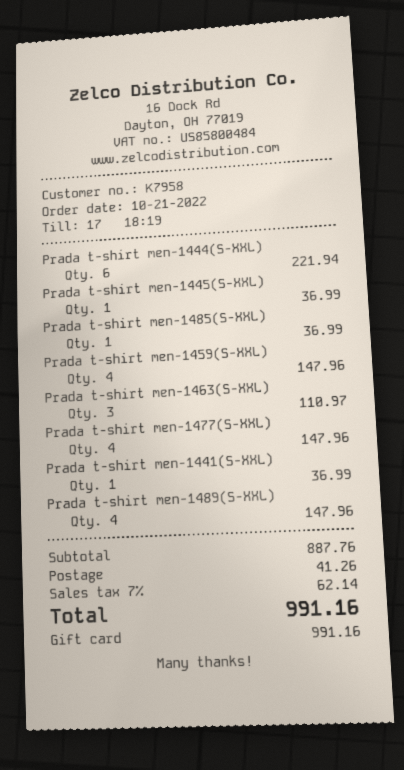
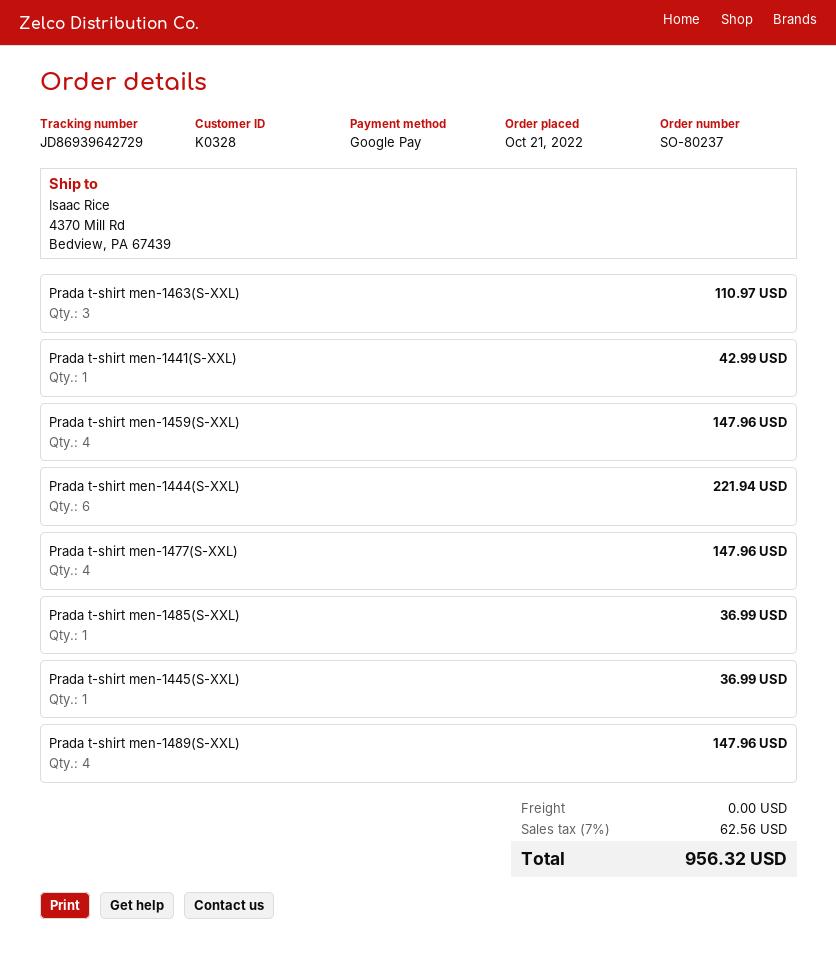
customer number: K7958 -> K0328
payment method: gift card -> Google Pay
Prada t-shirt men-1441(S-XXL): 1 for 36.99 -> 1 for 42.99
shipping: 41.26 -> 0.00
tax: 7% = 62.14 -> 7% = 62.56
total: 991.16 -> 956.32

